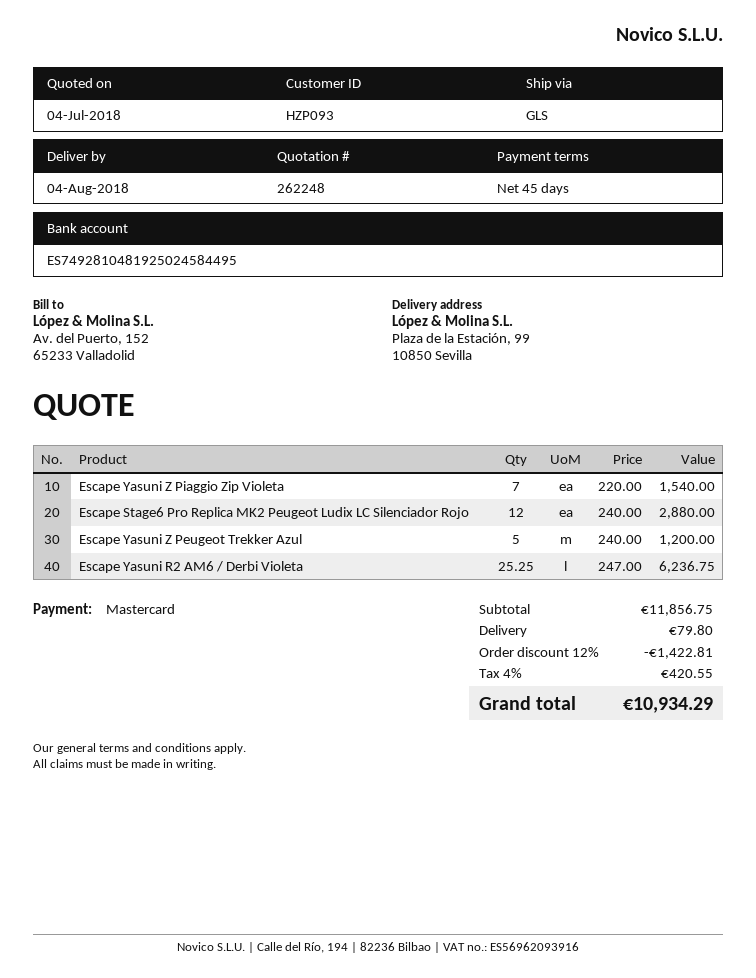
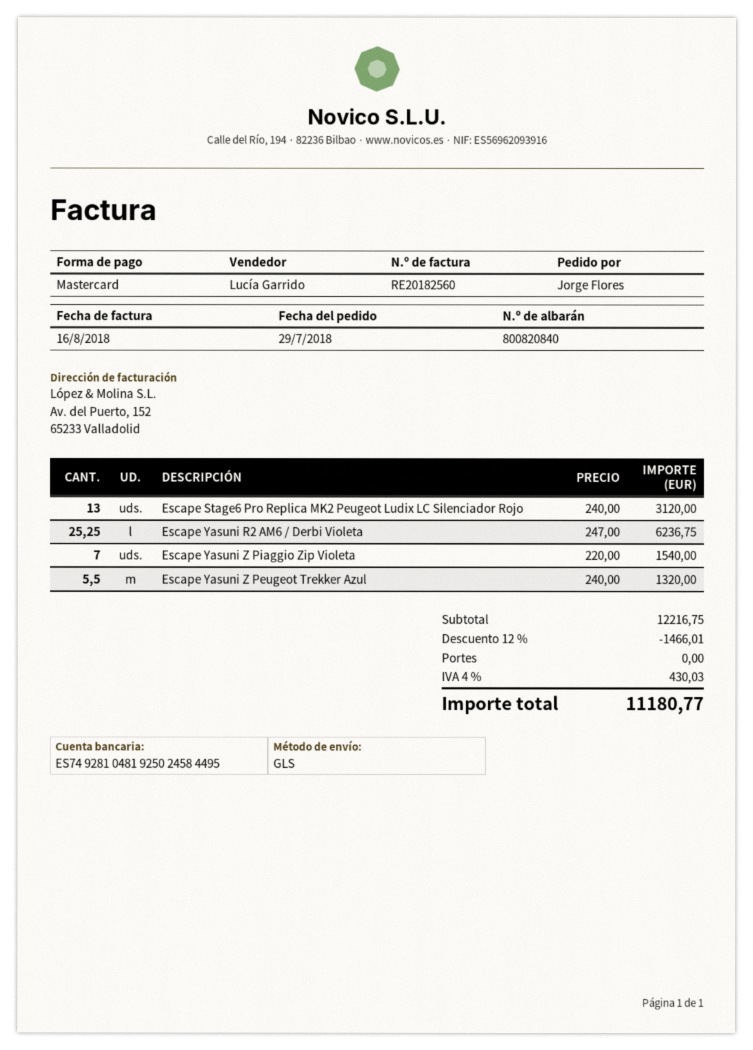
Escape Stage6 Pro Replica MK2 Peugeot Ludix LC Silenciador Rojo: 12 x 240.00 = 2880.00 -> 13 x 240.00 = 3120.00
Escape Yasuni Z Peugeot Trekker Azul: 5 x 240.00 = 1200.00 -> 5.5 x 240.00 = 1320.00
subtotal: 11856.75 -> 12216.75
discount: 12% = 1422.81 -> 12% = 1466.01
shipping: 79.80 -> 0.00
tax: 4% = 420.55 -> 4% = 430.03
total: 10934.29 -> 11180.77

